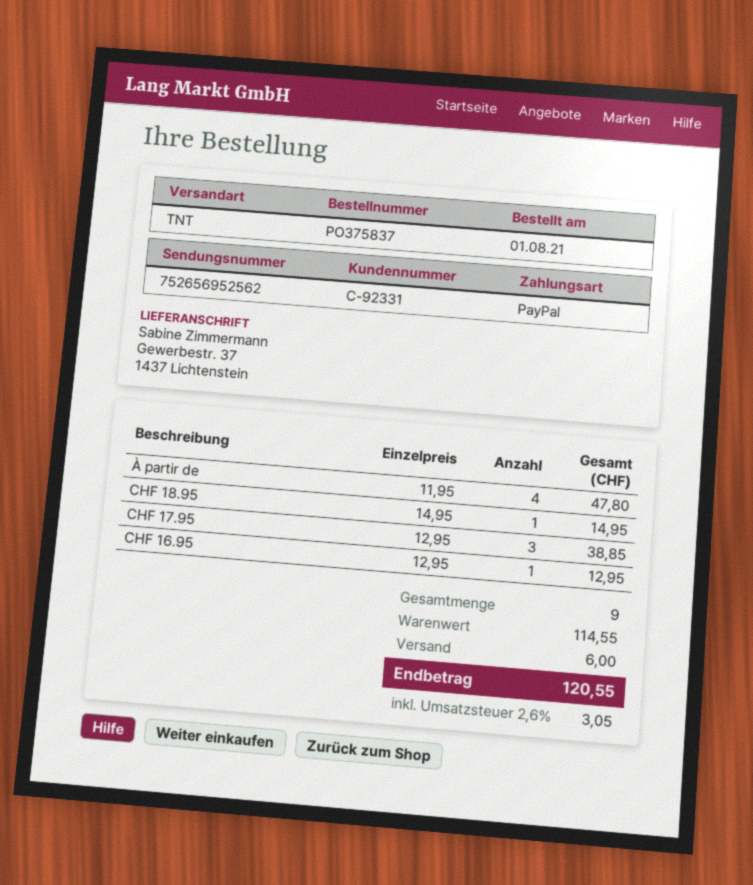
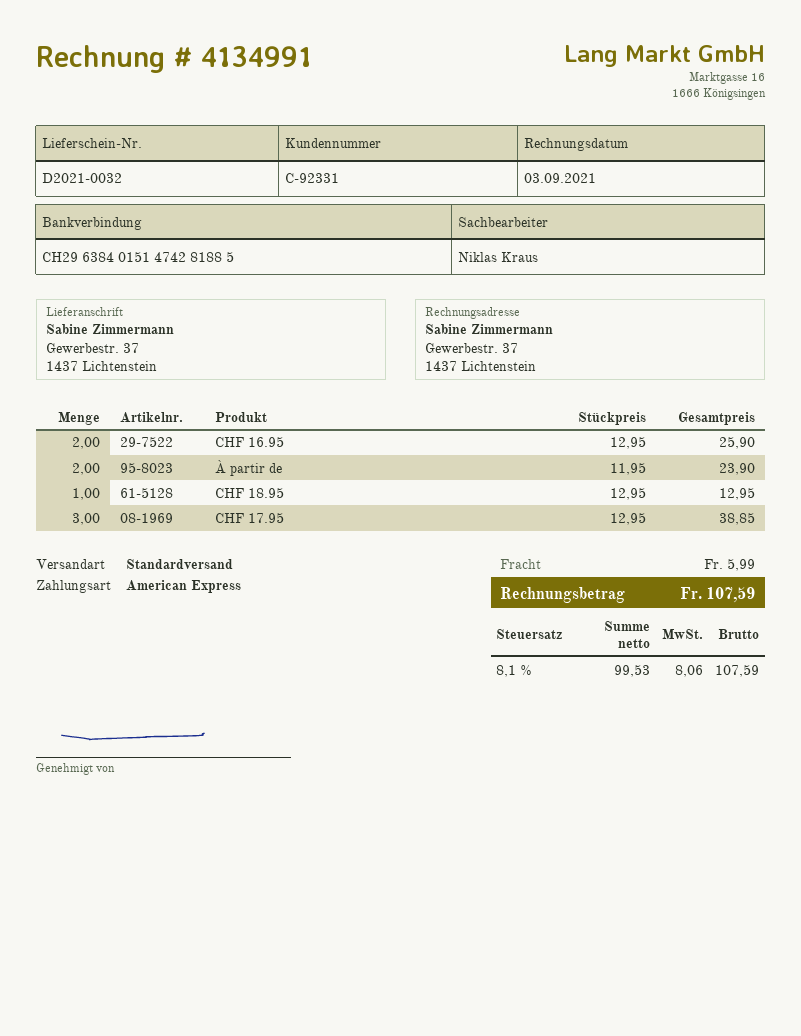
payment method: PayPal -> American Express
shipping method: TNT -> standard
À partir de: 4 x 11.95 = 47.80 -> 2 x 11.95 = 23.90
CHF 18.95: 1 x 14.95 = 14.95 -> 1 x 12.95 = 12.95
CHF 16.95: 1 x 12.95 = 12.95 -> 2 x 12.95 = 25.90
shipping: 6.00 -> 5.99
tax: 2.6% = 3.05 -> 8.1% = 8.06
total: 120.55 -> 107.59

